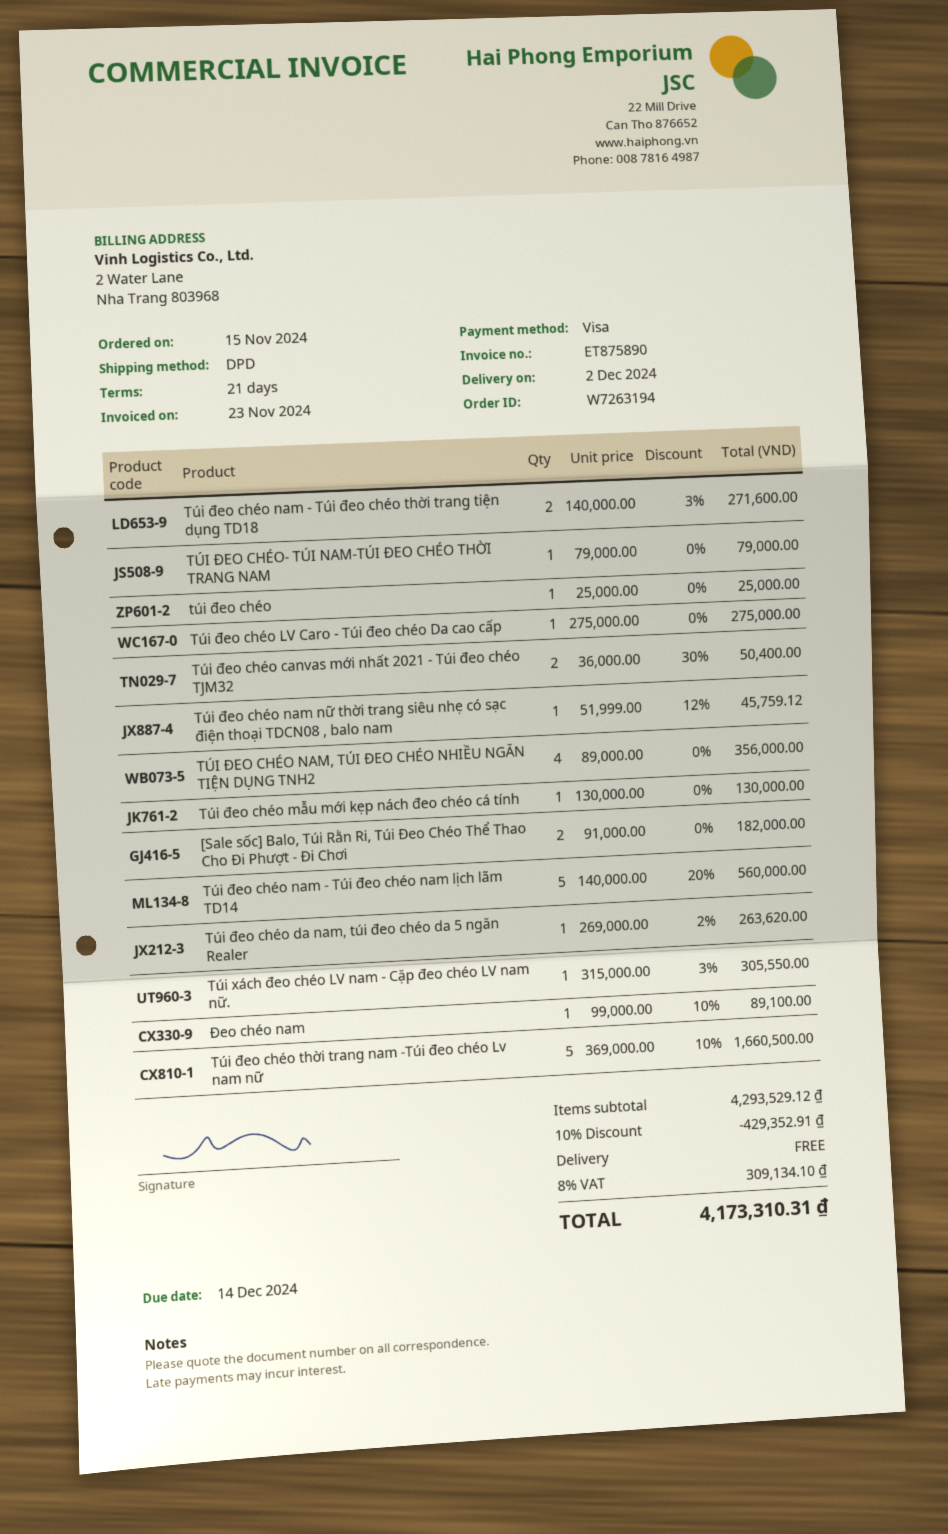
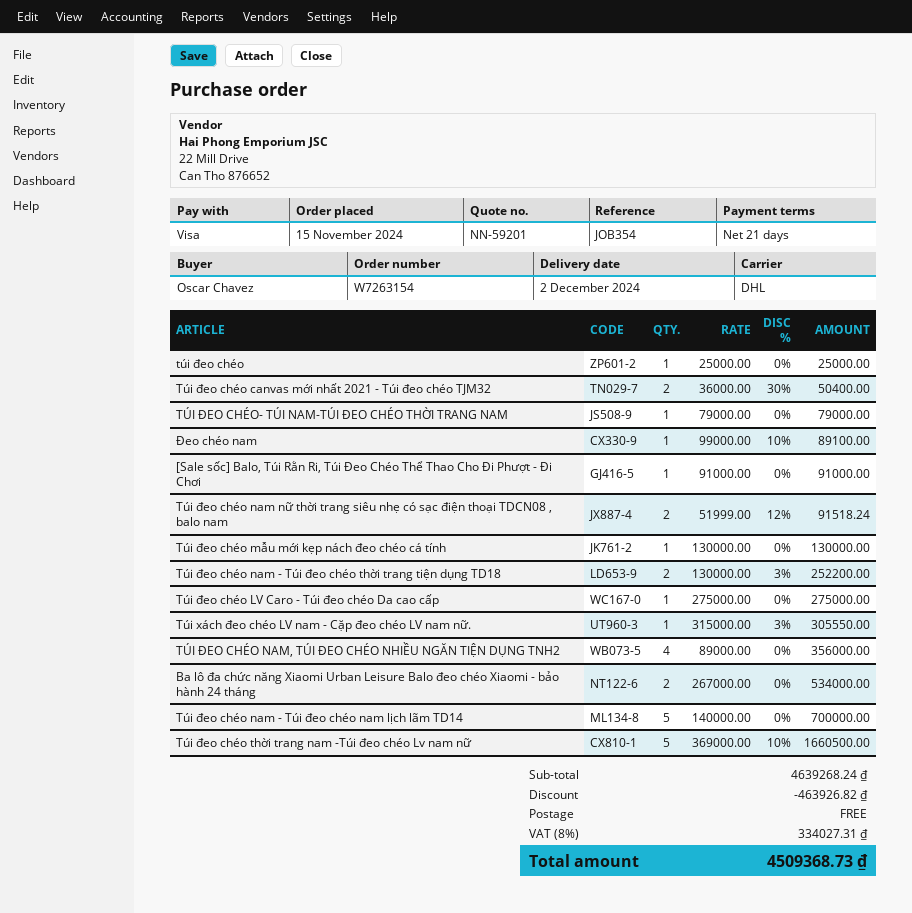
order number: W7263194 -> W7263154
shipping method: DPD -> DHL
Túi đeo chéo nam - Túi đeo chéo thời trang tiện dụng TD18: 2 x 140000.00 - 3% = 271600.00 -> 2 x 130000.00 - 3% = 252200.00
Túi đeo chéo nam nữ thời trang siêu nhẹ có sạc điện thoại TDCN08 , balo nam: 1 x 51999.00 - 12% = 45759.12 -> 2 x 51999.00 - 12% = 91518.24
[Sale sốc] Balo, Túi Rằn Ri, Túi Đeo Chéo Thể Thao Cho Đi Phượt - Đi Chơi: 2 x 91000.00 = 182000.00 -> 1 x 91000.00 = 91000.00
Túi đeo chéo nam - Túi đeo chéo nam lịch lãm TD14: 5 x 140000.00 - 20% = 560000.00 -> 5 x 140000.00 = 700000.00
Túi đeo chéo da nam, túi đeo chéo da 5 ngăn Realer: 1 x 269000.00 - 2% = 263620.00 -> none
Ba lô đa chức năng Xiaomi Urban Leisure Balo đeo chéo Xiaomi - bảo hành 24 tháng: none -> 2 x 267000.00 = 534000.00
subtotal: 4293529.12 -> 4639268.24
discount: 429352.91 -> 463926.82
tax: 8% = 309134.10 -> 8% = 334027.31
total: 4173310.31 -> 4509368.73

